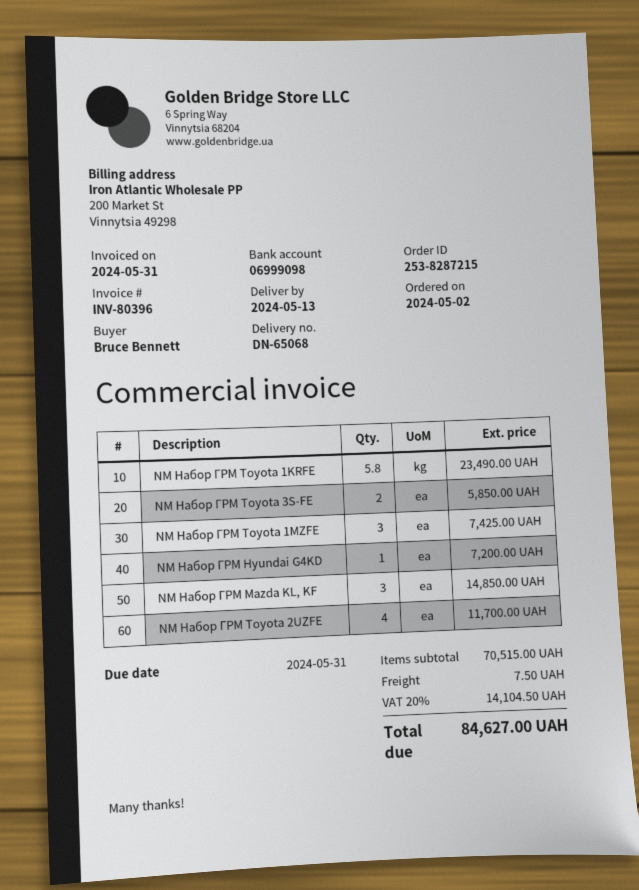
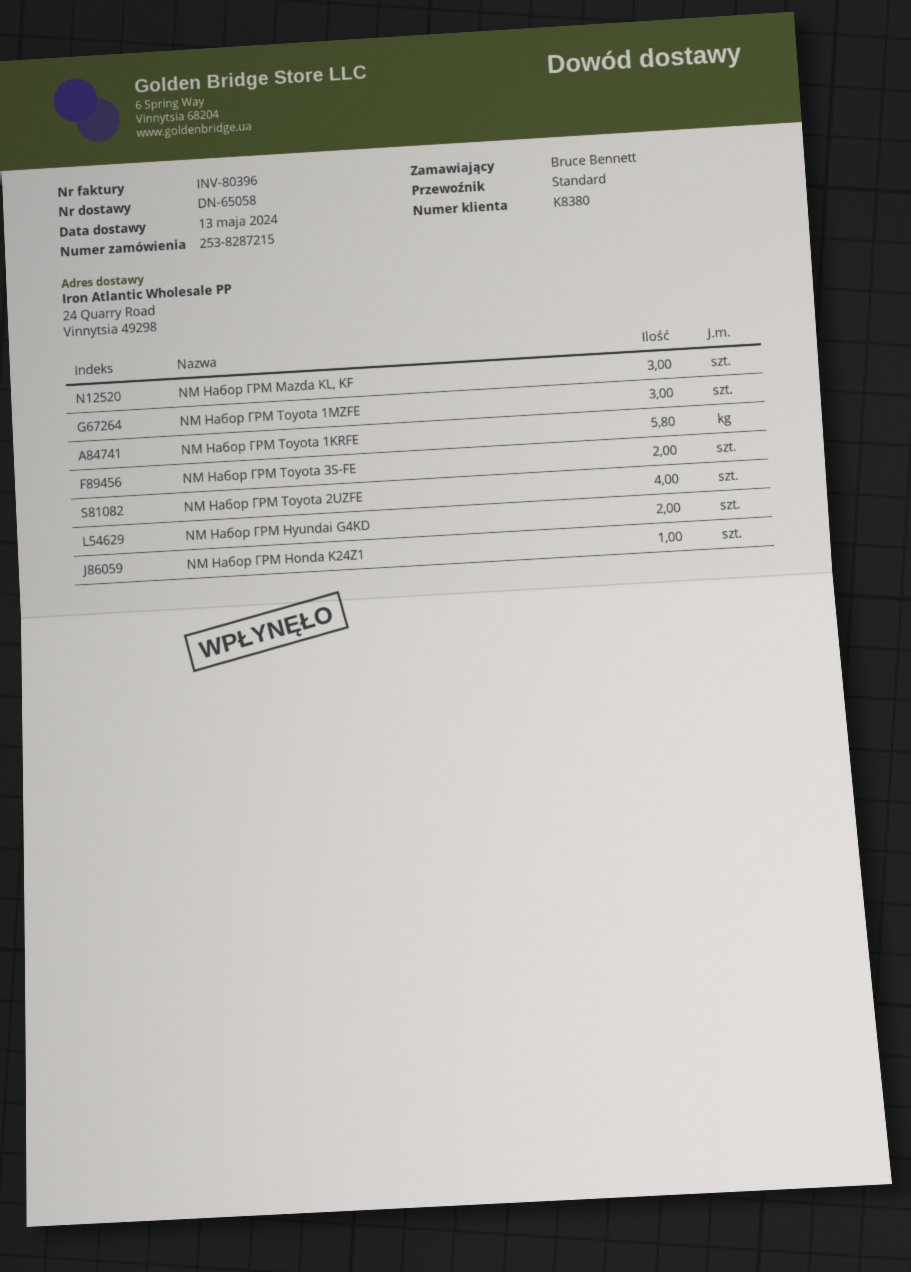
delivery note number: DN-65068 -> DN-65058
NM Набор ГРМ Hyundai G4KD: 1 -> 2
NM Набор ГРМ Honda K24Z1: none -> 1

